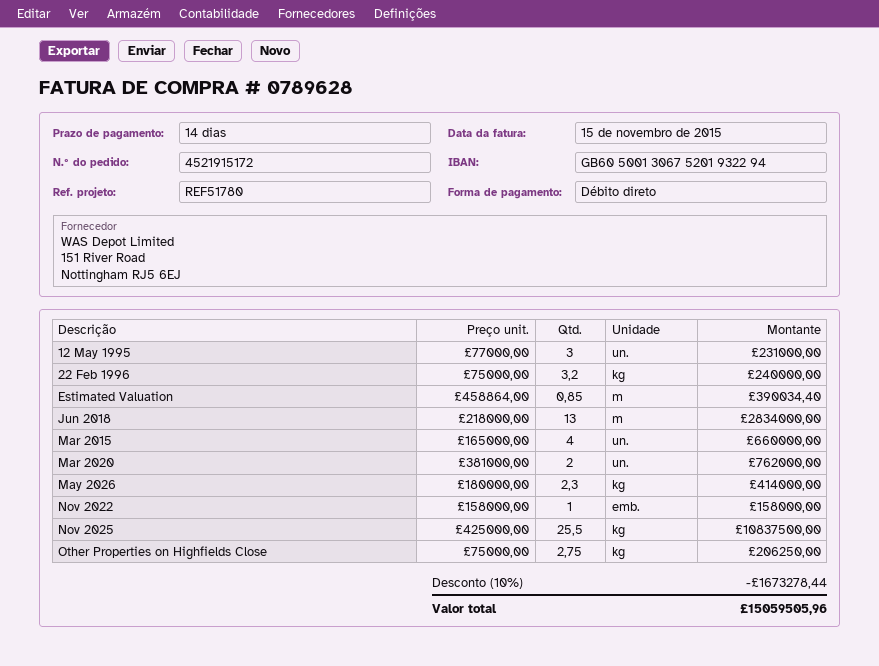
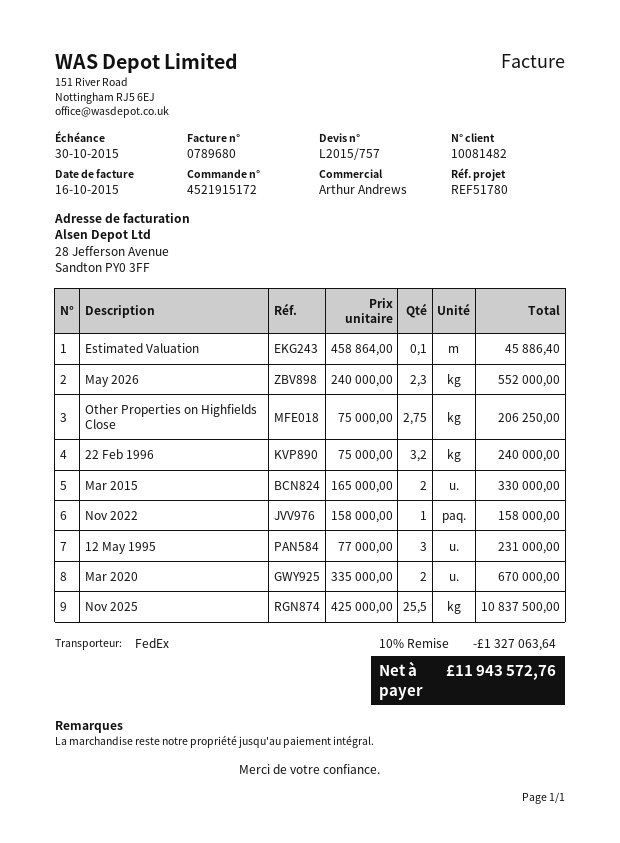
invoice number: 0789628 -> 0789680
invoice date: 2015-11-15 -> 2015-10-16
Estimated Valuation: 0.85 x 458864.00 = 390034.40 -> 0.1 x 458864.00 = 45886.40
Jun 2018: 13 x 218000.00 = 2834000.00 -> none
Mar 2015: 4 x 165000.00 = 660000.00 -> 2 x 165000.00 = 330000.00
Mar 2020: 2 x 381000.00 = 762000.00 -> 2 x 335000.00 = 670000.00
May 2026: 2.3 x 180000.00 = 414000.00 -> 2.3 x 240000.00 = 552000.00
discount: 10% = 1673278.44 -> 10% = 1327063.64
total: 15059505.96 -> 11943572.76

